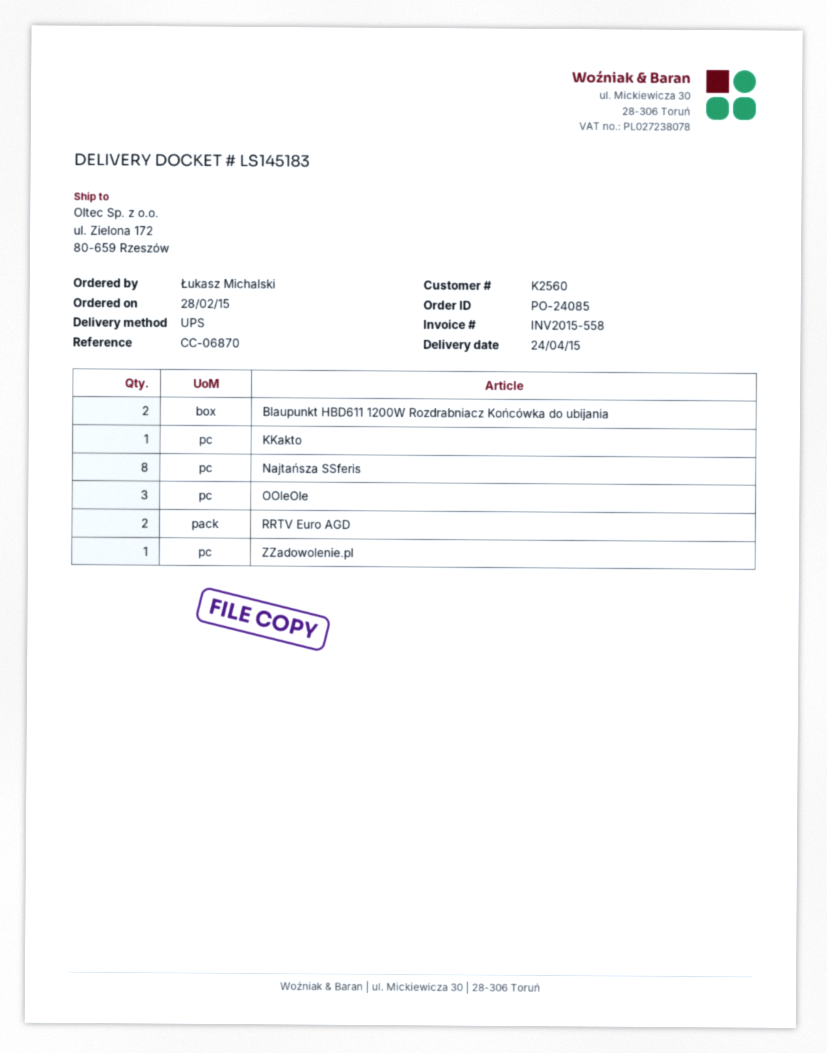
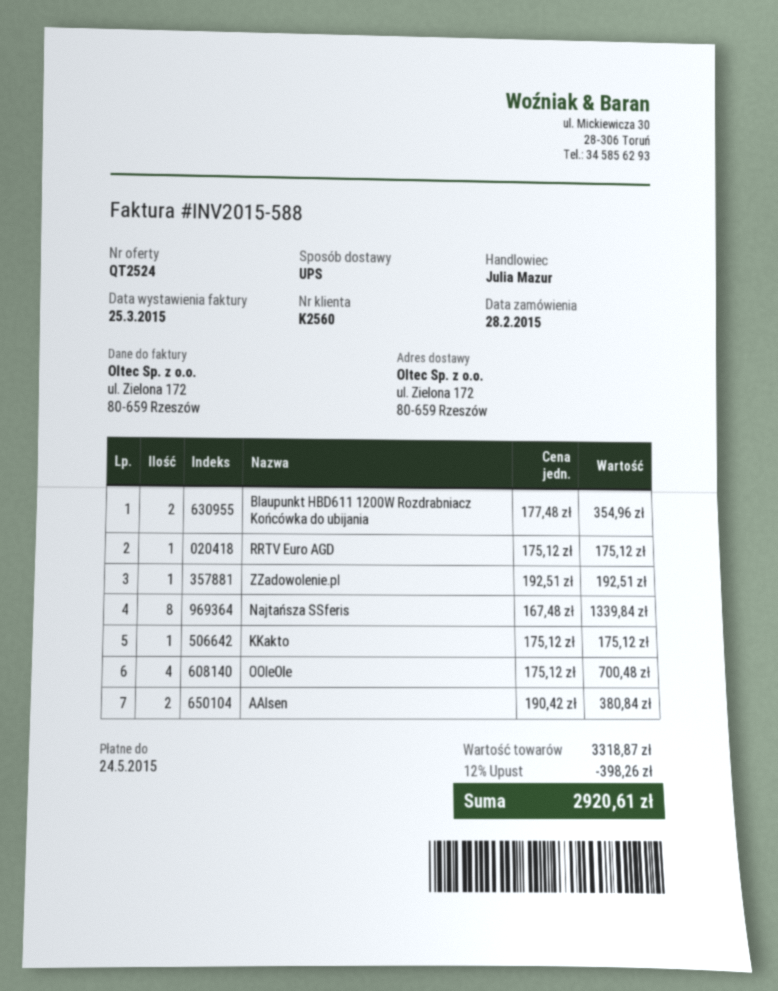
invoice number: INV2015-558 -> INV2015-588
OOleOle: 3 -> 4
RRTV Euro AGD: 2 -> 1
AAlsen: none -> 2

